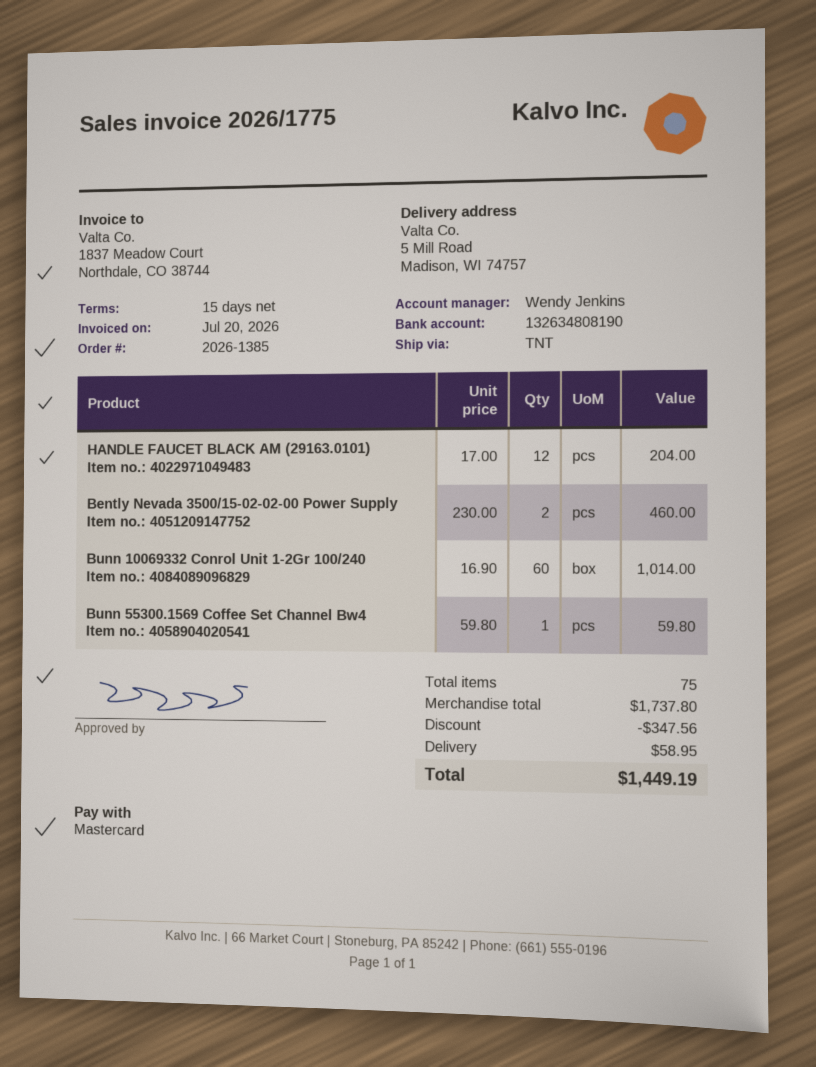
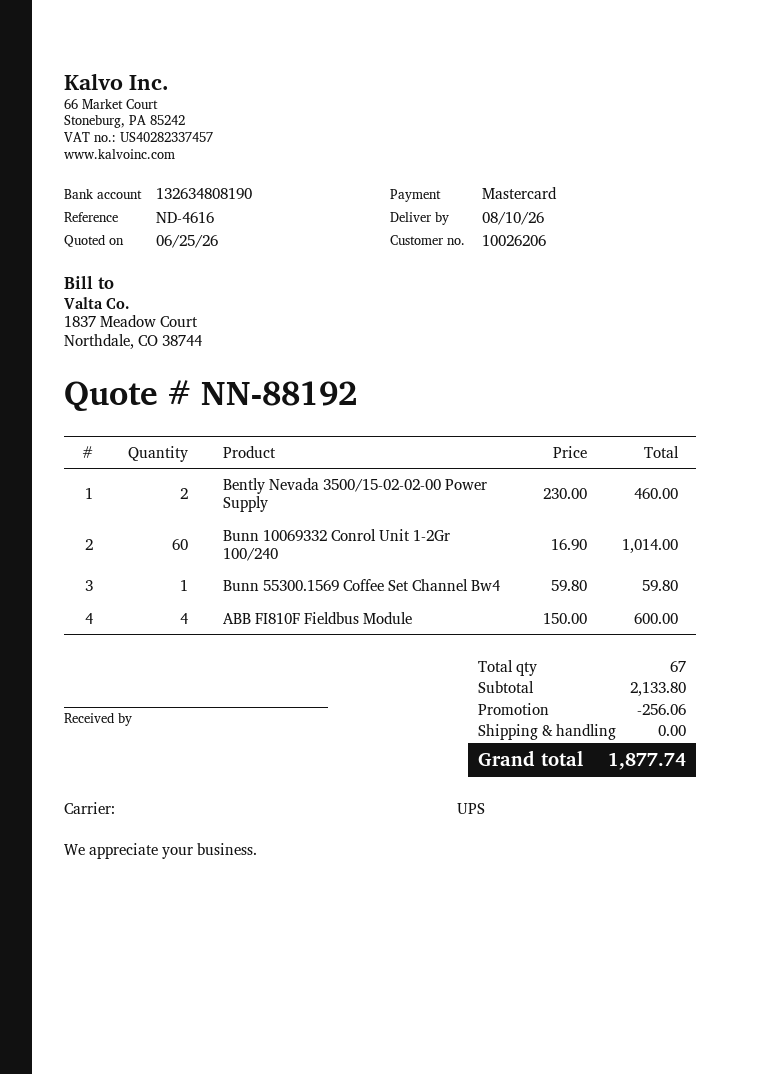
shipping method: TNT -> UPS
HANDLE FAUCET BLACK AM (29163.0101): 12 x 17.00 = 204.00 -> none
ABB FI810F Fieldbus Module: none -> 4 x 150.00 = 600.00
total quantity: 75 -> 67
subtotal: 1737.80 -> 2133.80
discount: 347.56 -> 256.06
shipping: 58.95 -> 0.00
total: 1449.19 -> 1877.74

